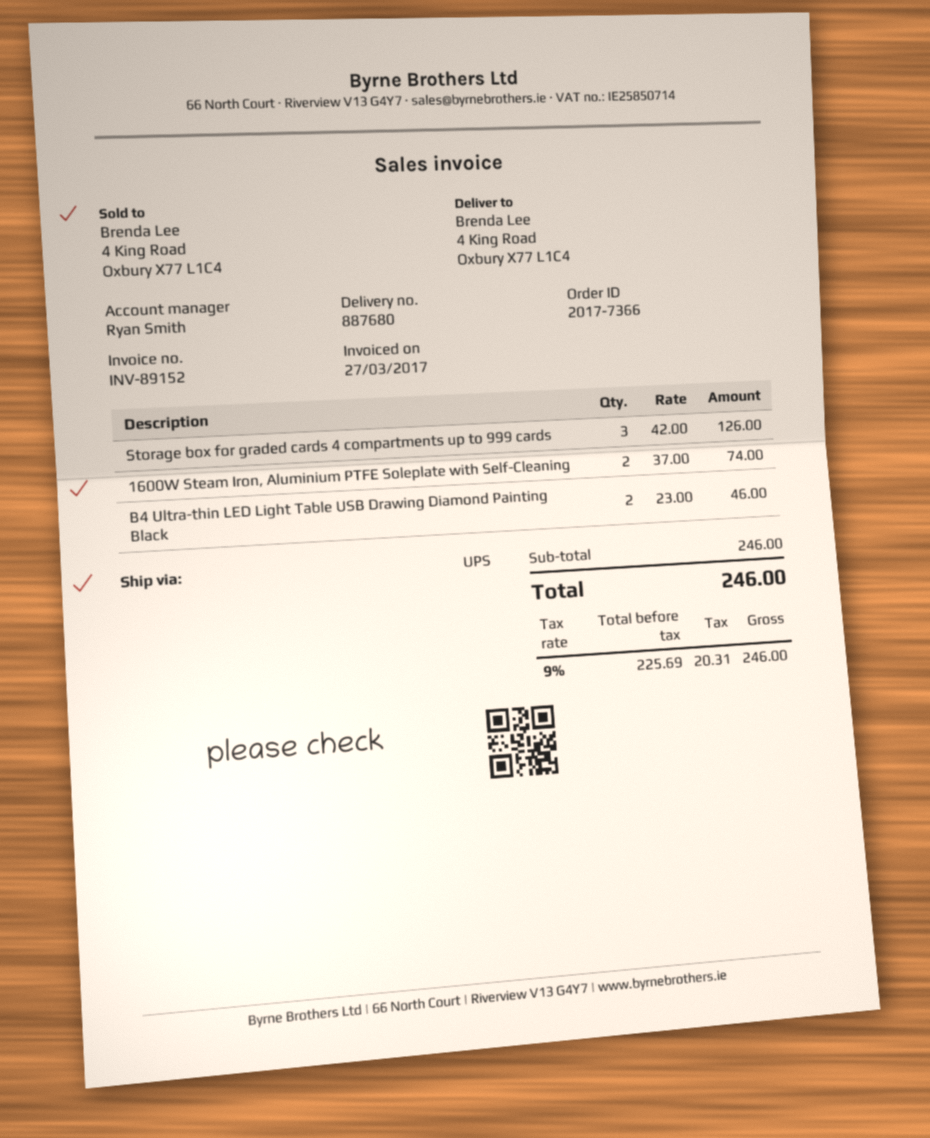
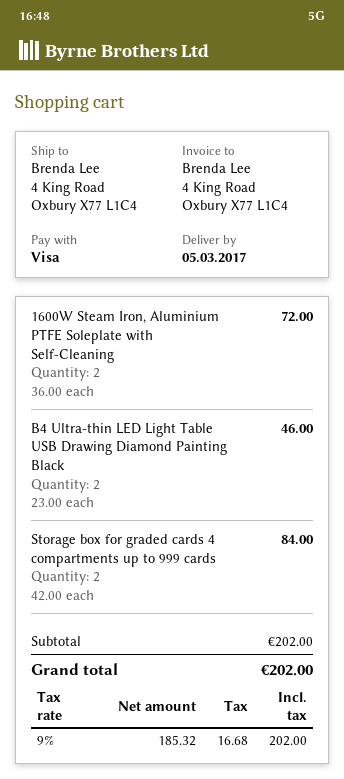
Storage box for graded cards 4 compartments up to 999 cards: 3 x 42.00 = 126.00 -> 2 x 42.00 = 84.00
1600W Steam Iron, Aluminium PTFE Soleplate with Self-Cleaning: 2 x 37.00 = 74.00 -> 2 x 36.00 = 72.00
subtotal: 246.00 -> 202.00
net: 225.69 -> 185.32
tax: 9% = 20.31 -> 9% = 16.68
total: 246.00 -> 202.00

